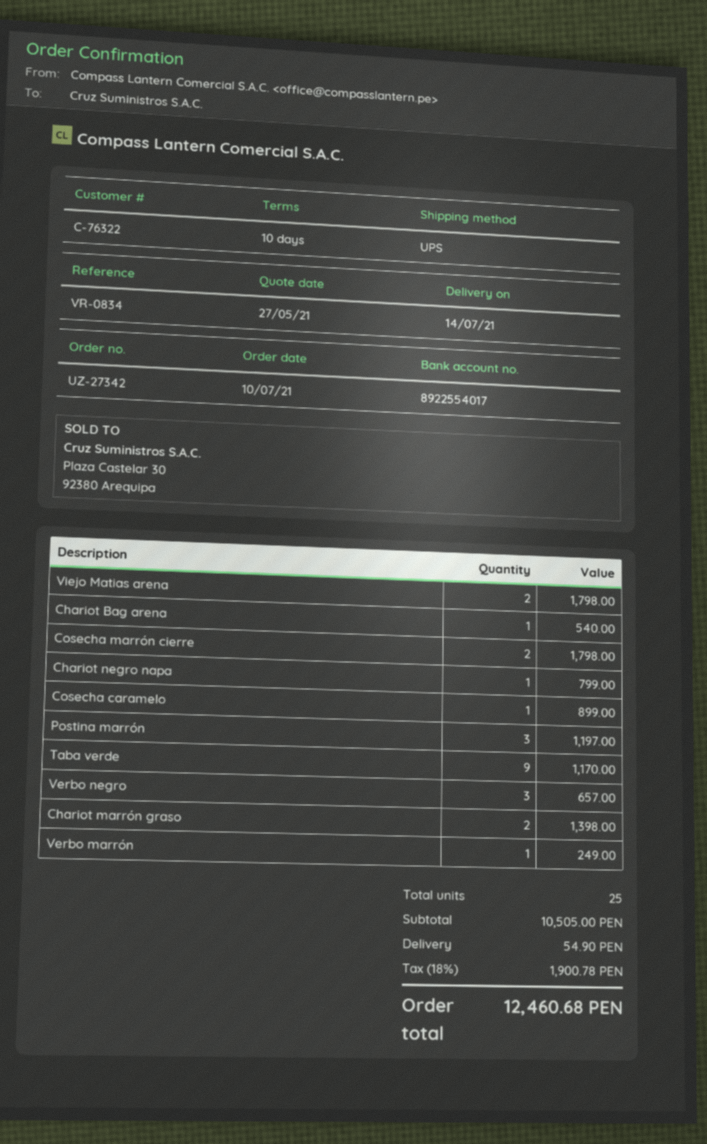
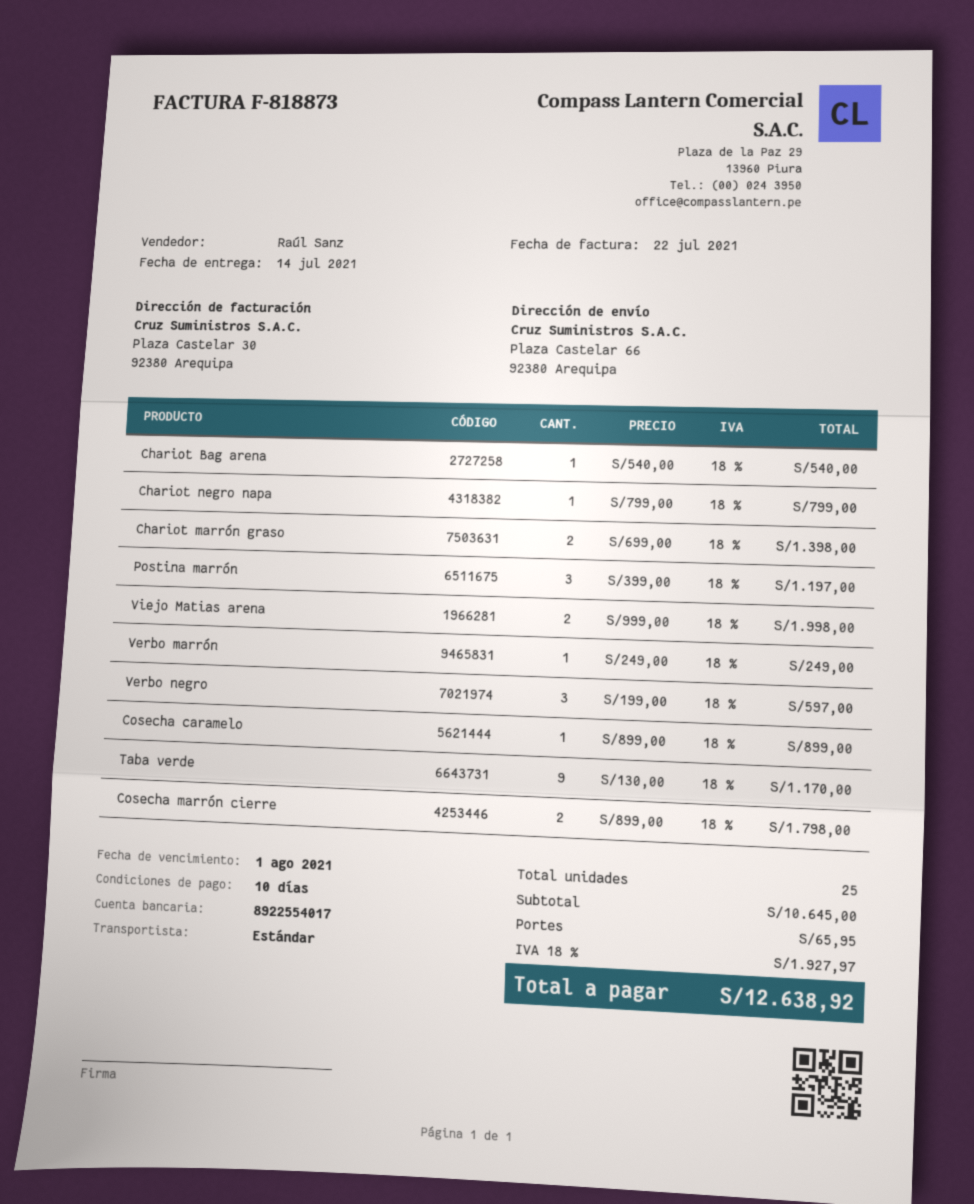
shipping method: UPS -> standard
Viejo Matias arena: 2 for 1798.00 -> 2 for 1998.00
Verbo negro: 3 for 657.00 -> 3 for 597.00
subtotal: 10505.00 -> 10645.00
shipping: 54.90 -> 65.95
tax: 18% = 1900.78 -> 18% = 1927.97
total: 12460.68 -> 12638.92

